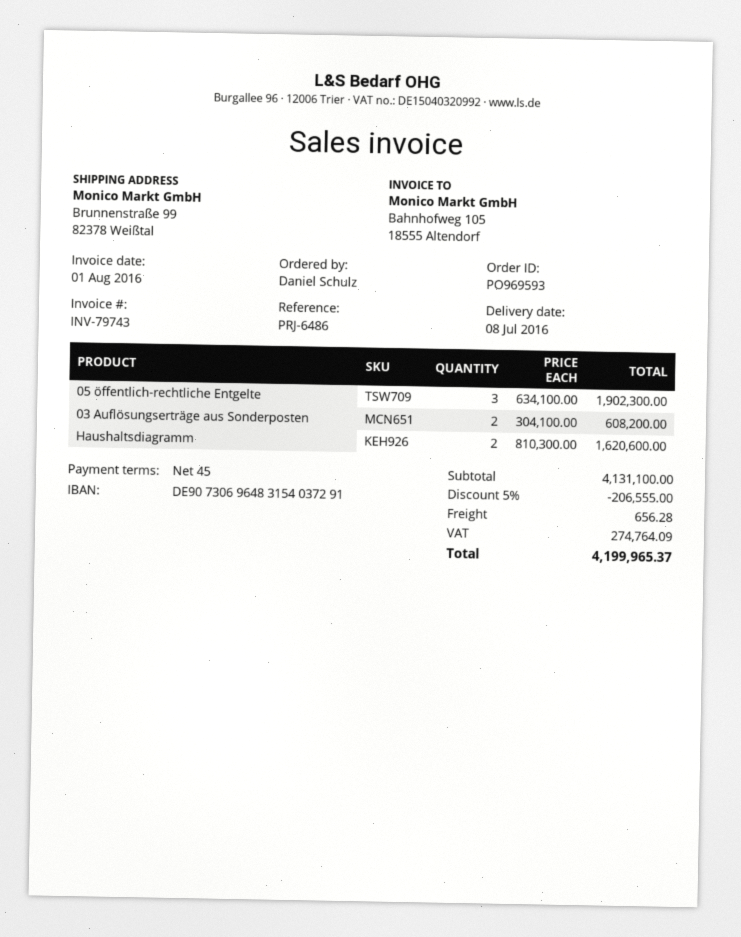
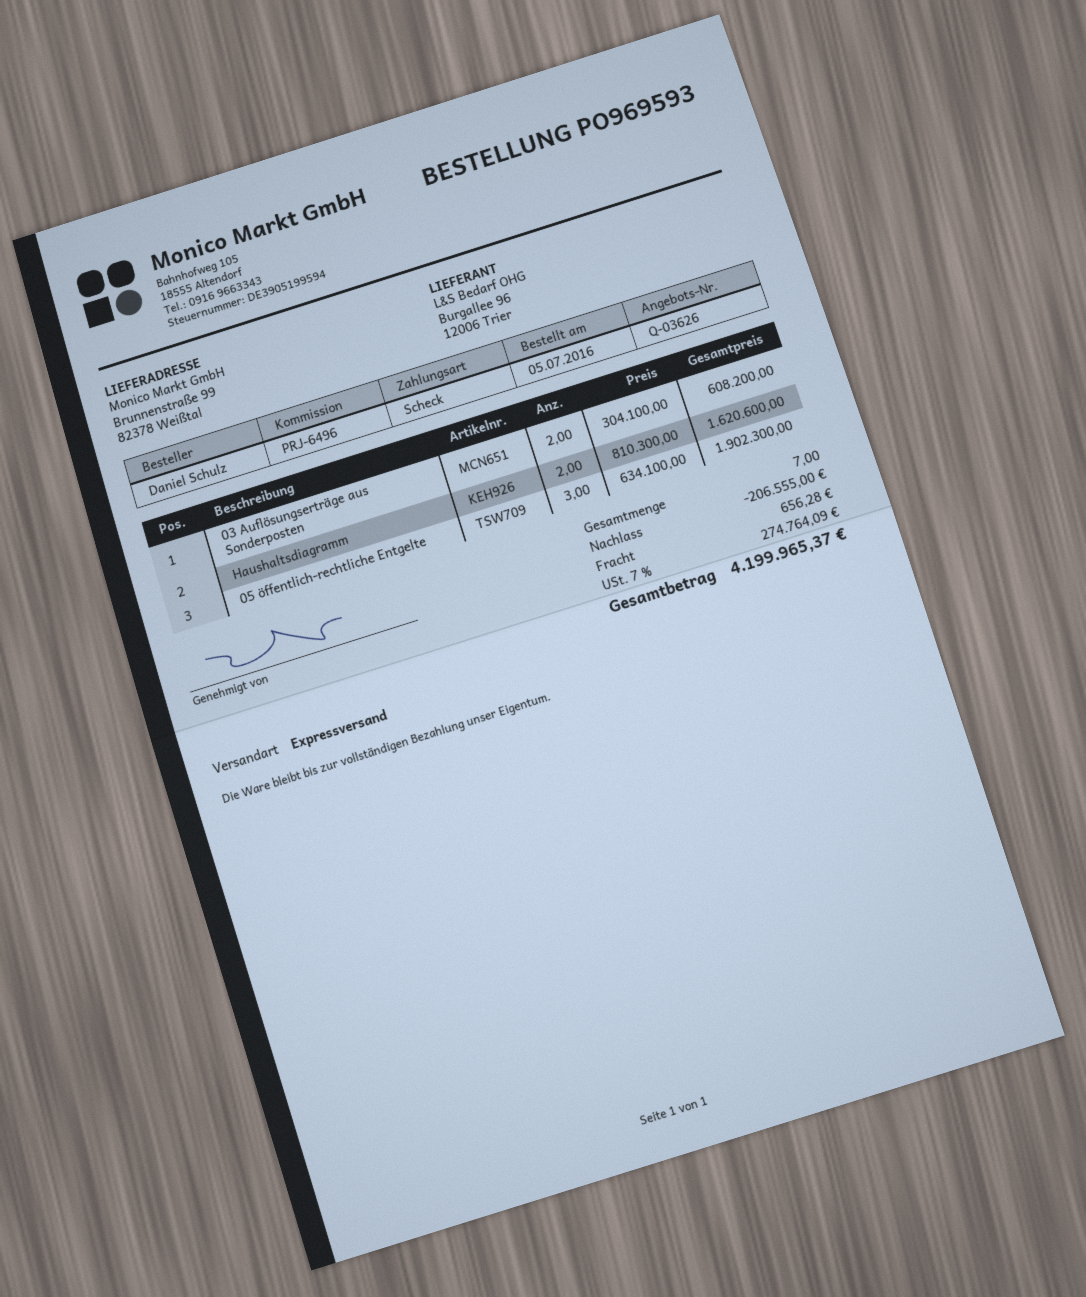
reference: PRJ-6486 -> PRJ-6496

